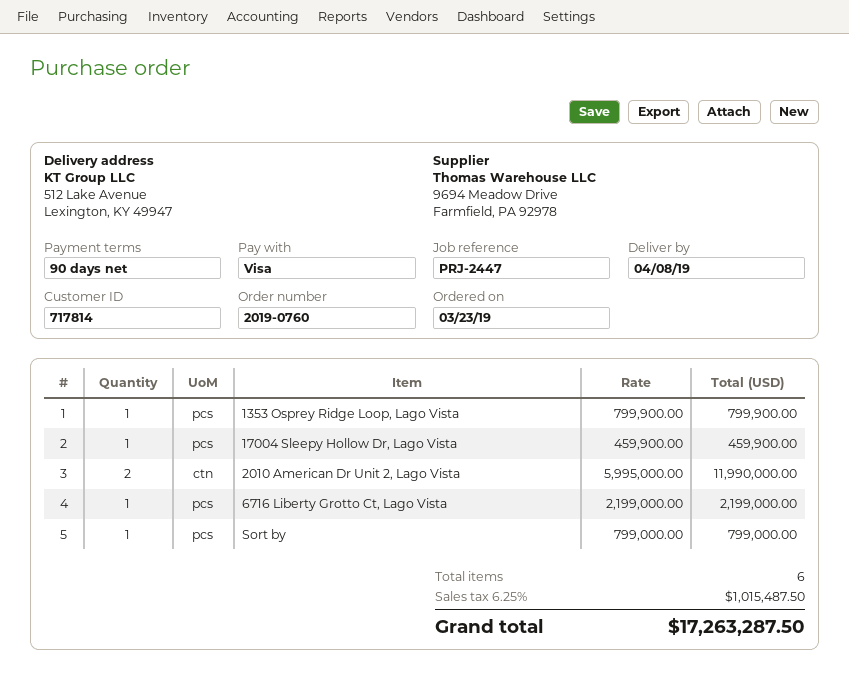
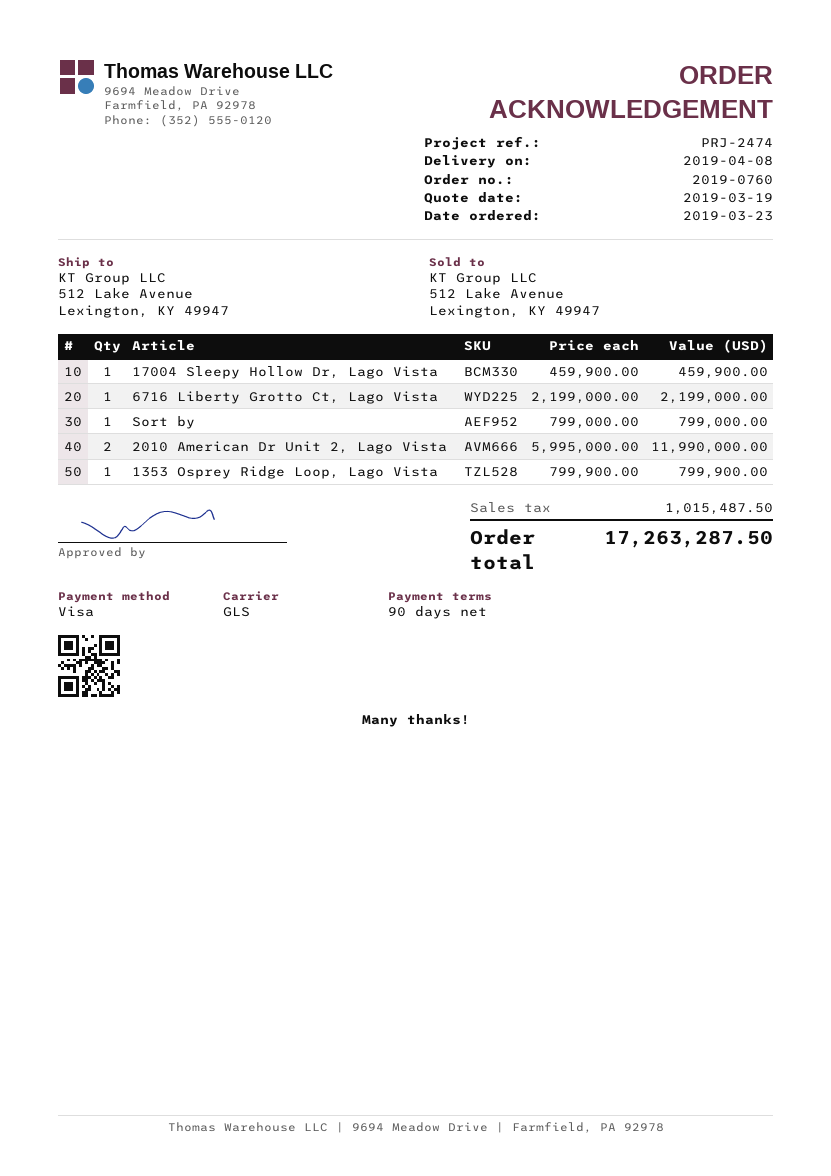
reference: PRJ-2447 -> PRJ-2474

